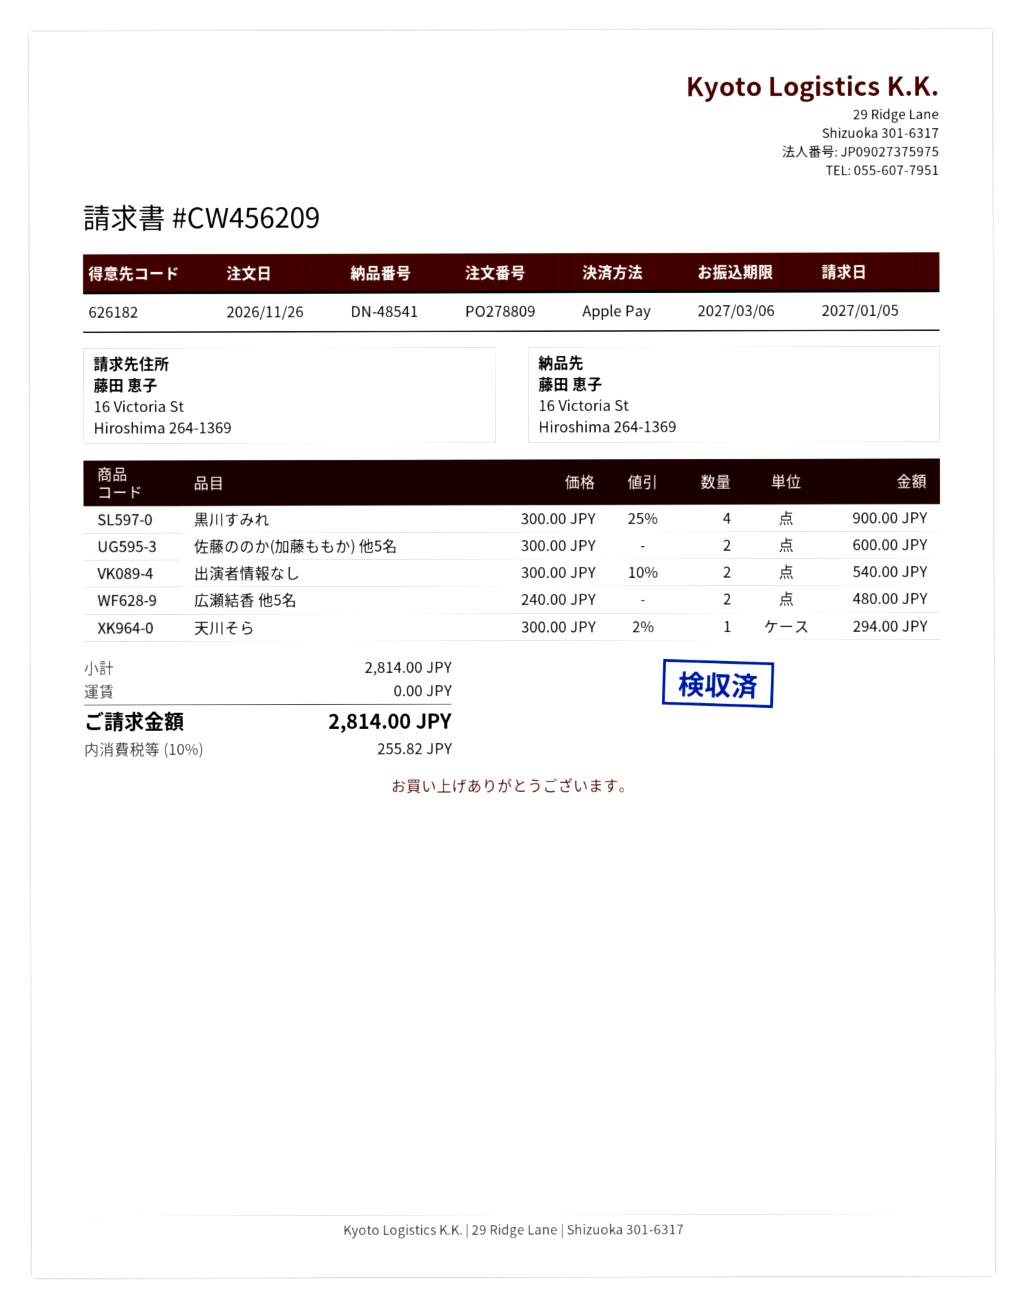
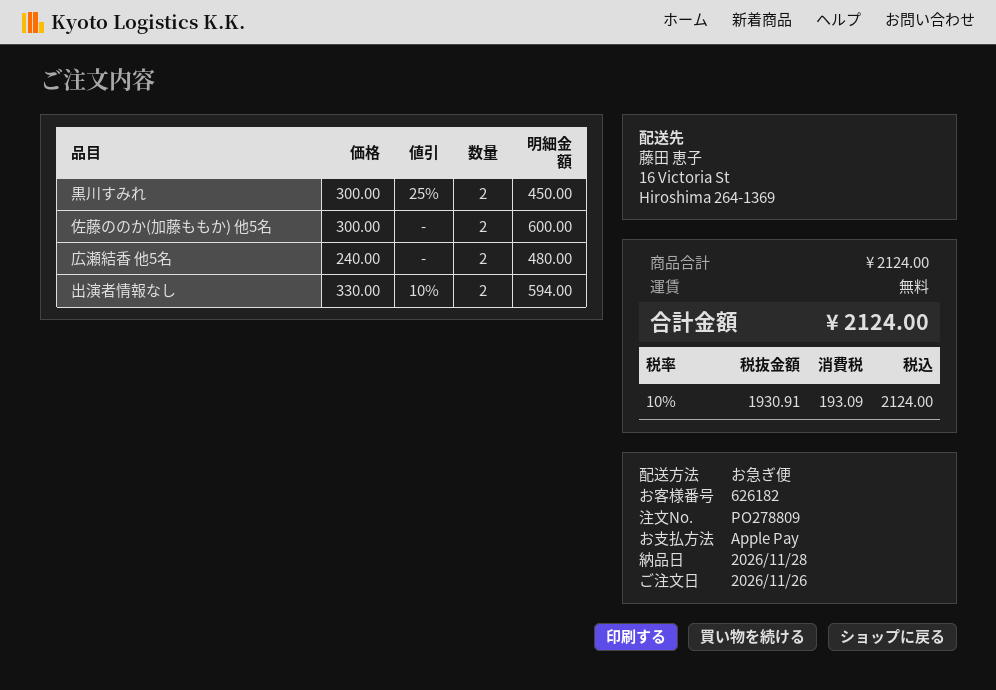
黒川すみれ: 4 x 300.00 - 25% = 900.00 -> 2 x 300.00 - 25% = 450.00
出演者情報なし: 2 x 300.00 - 10% = 540.00 -> 2 x 330.00 - 10% = 594.00
天川そら: 1 x 300.00 - 2% = 294.00 -> none
subtotal: 2814.00 -> 2124.00
tax: 10% = 255.82 -> 10% = 193.09
total: 2814.00 -> 2124.00

